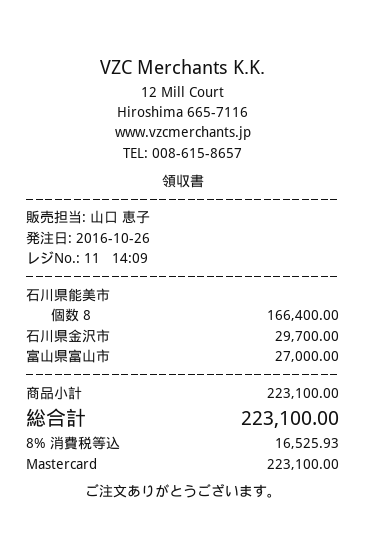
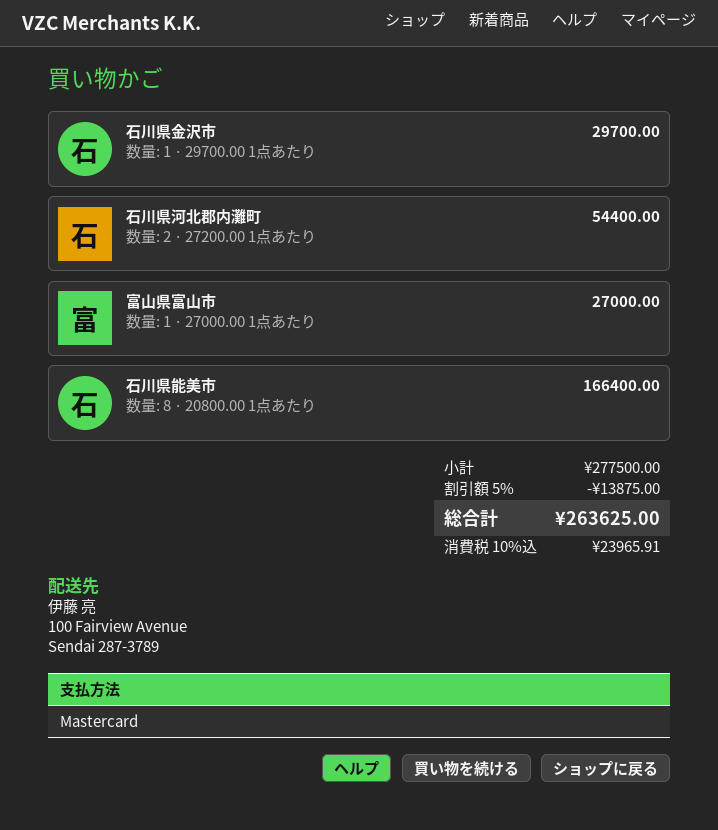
石川県河北郡内灘町: none -> 2 for 54400.00
subtotal: 223100.00 -> 277500.00
discount: none -> 5% = 13875.00
tax: 8% = 16525.93 -> 10% = 23965.91
total: 223100.00 -> 263625.00

